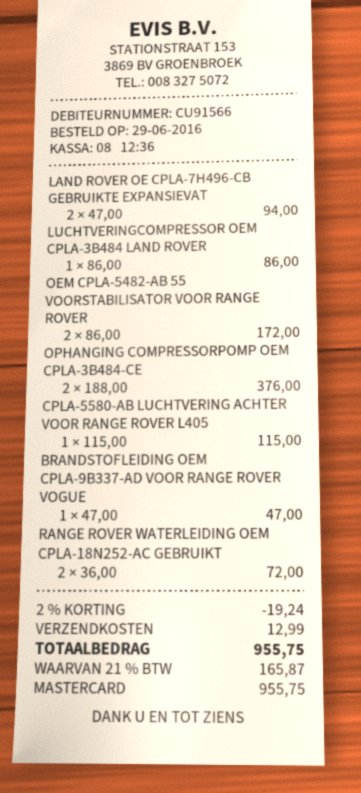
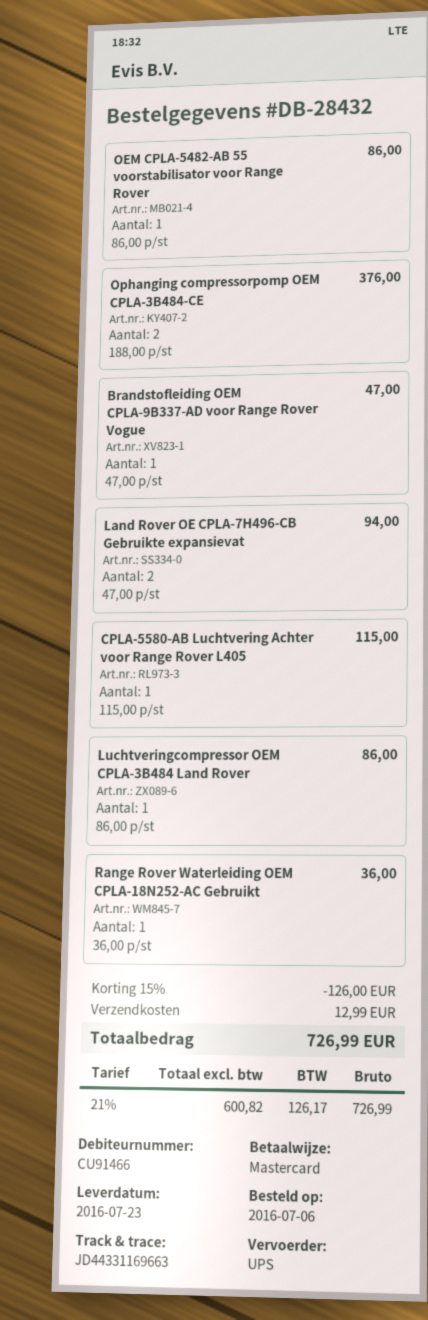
order date: 2016-06-29 -> 2016-07-06
customer number: CU91566 -> CU91466
OEM CPLA-5482-AB 55 VOORSTABILISATOR VOOR RANGE ROVER: 2 x 86.00 = 172.00 -> 1 x 86.00 = 86.00
RANGE ROVER WATERLEIDING OEM CPLA-18N252-AC GEBRUIKT: 2 x 36.00 = 72.00 -> 1 x 36.00 = 36.00
discount: 2% = 19.24 -> 15% = 126.00
tax: 21% = 165.87 -> 21% = 126.17
total: 955.75 -> 726.99

